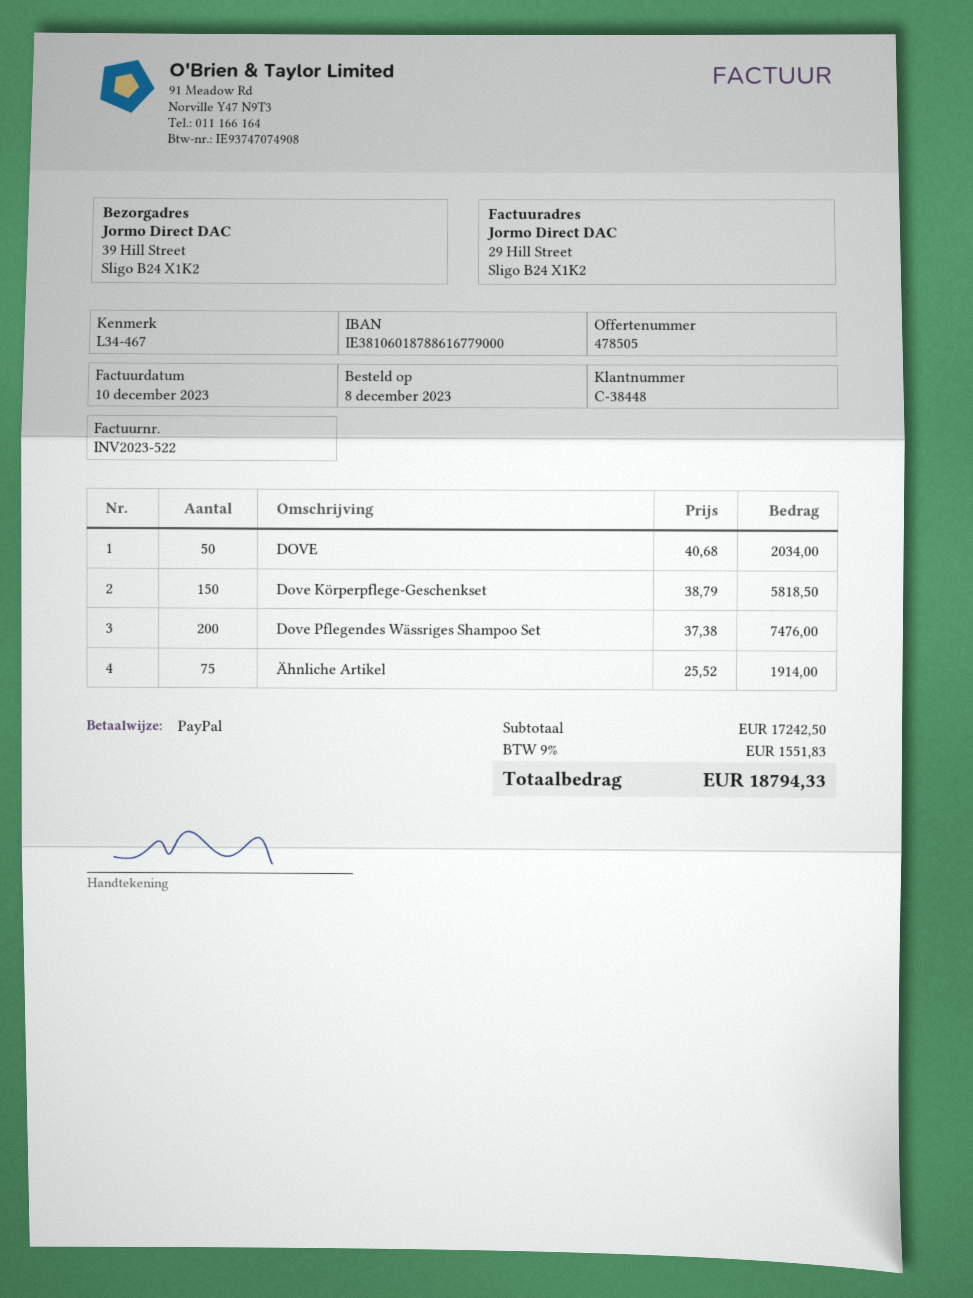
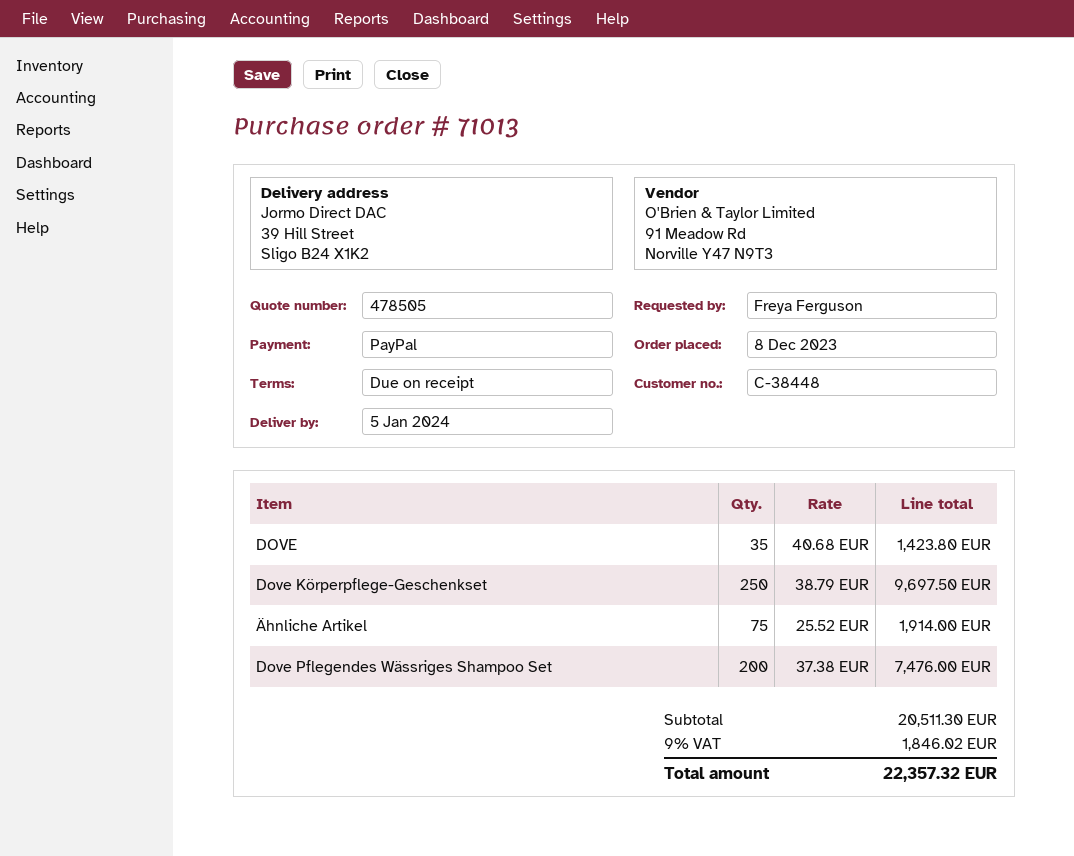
DOVE: 50 x 40.68 = 2034.00 -> 35 x 40.68 = 1423.80
Dove Körperpflege-Geschenkset: 150 x 38.79 = 5818.50 -> 250 x 38.79 = 9697.50
subtotal: 17242.50 -> 20511.30
tax: 9% = 1551.83 -> 9% = 1846.02
total: 18794.33 -> 22357.32

